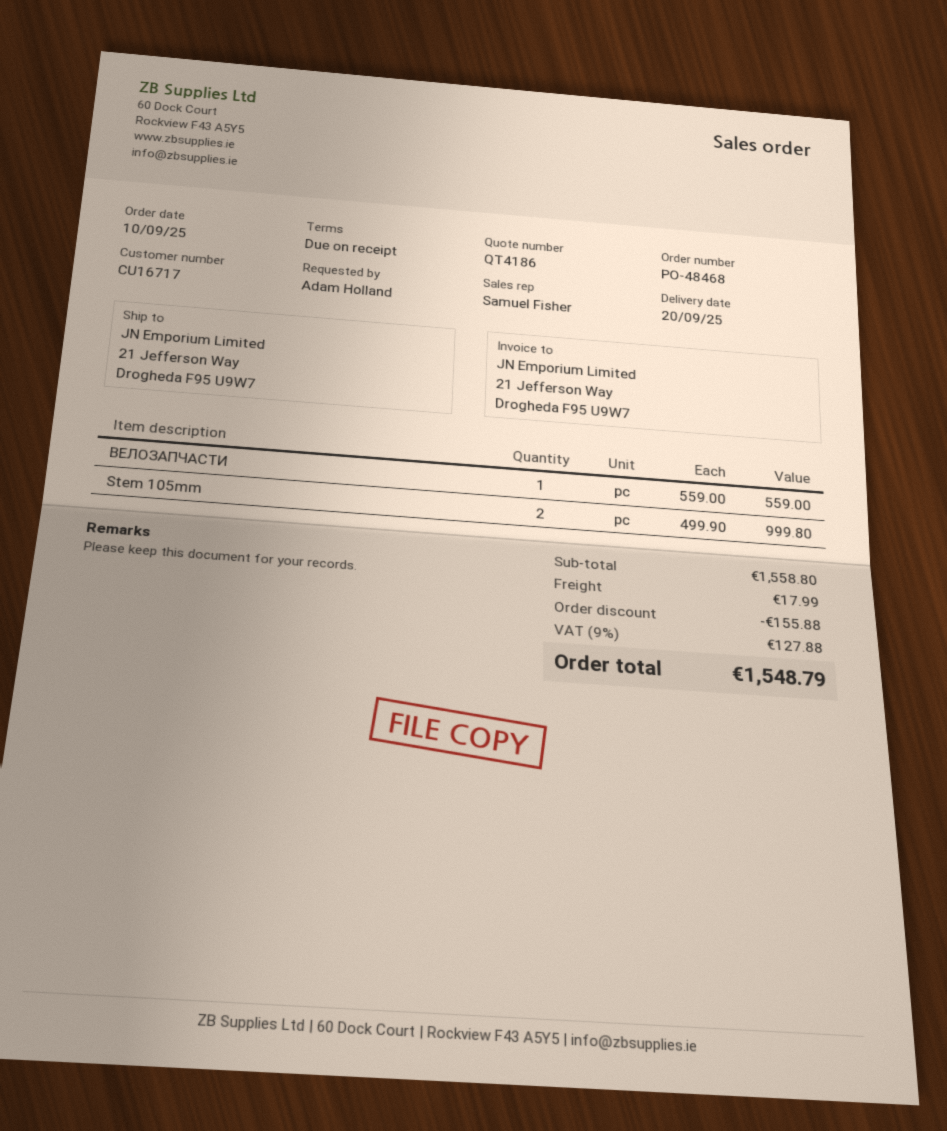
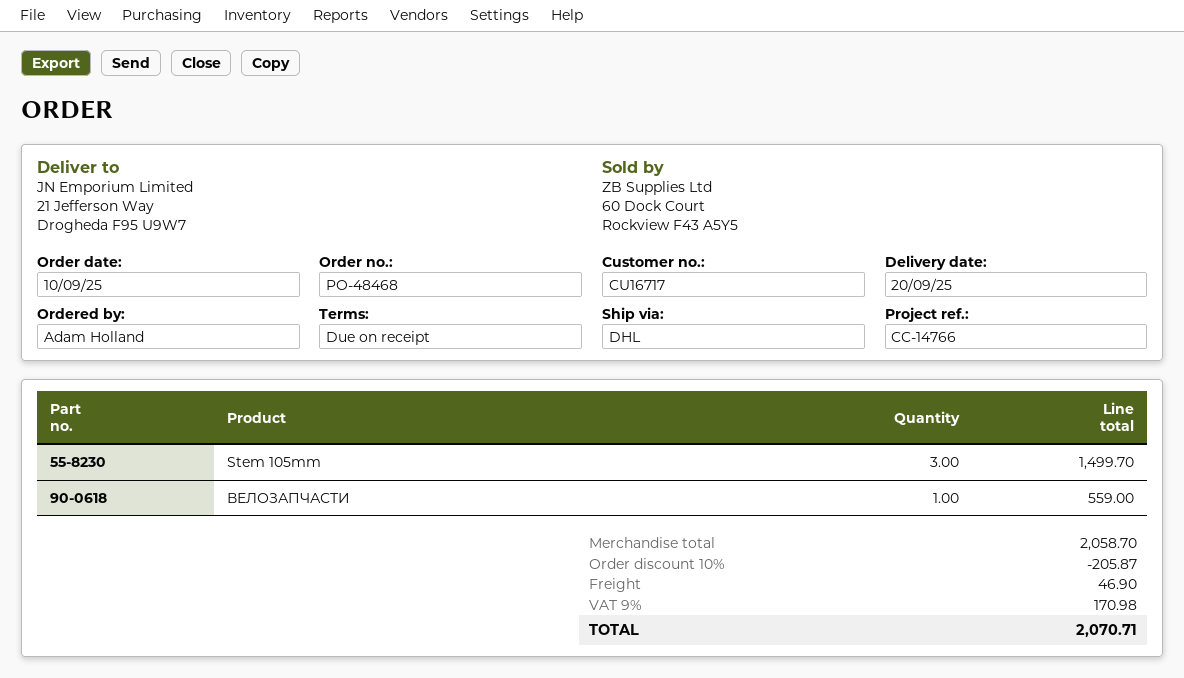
Stem 105mm: 2 for 999.80 -> 3 for 1499.70
subtotal: 1558.80 -> 2058.70
discount: 155.88 -> 205.87
shipping: 17.99 -> 46.90
tax: 9% = 127.88 -> 9% = 170.98
total: 1548.79 -> 2070.71

